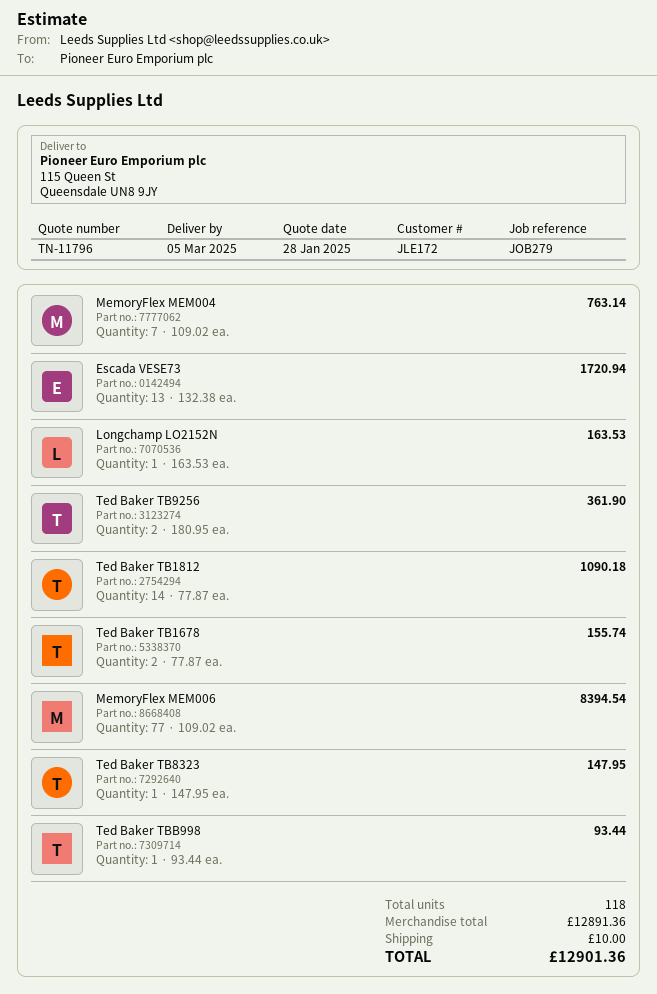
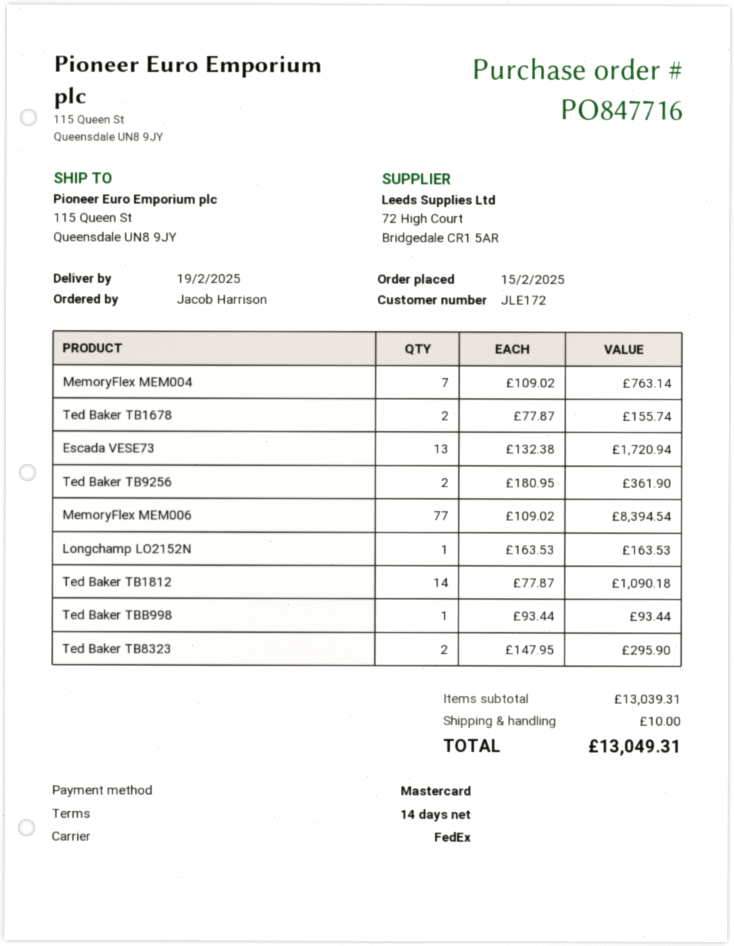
delivery date: 2025-03-05 -> 2025-02-19
Ted Baker TB8323: 1 x 147.95 = 147.95 -> 2 x 147.95 = 295.90
subtotal: 12891.36 -> 13039.31
total: 12901.36 -> 13049.31

